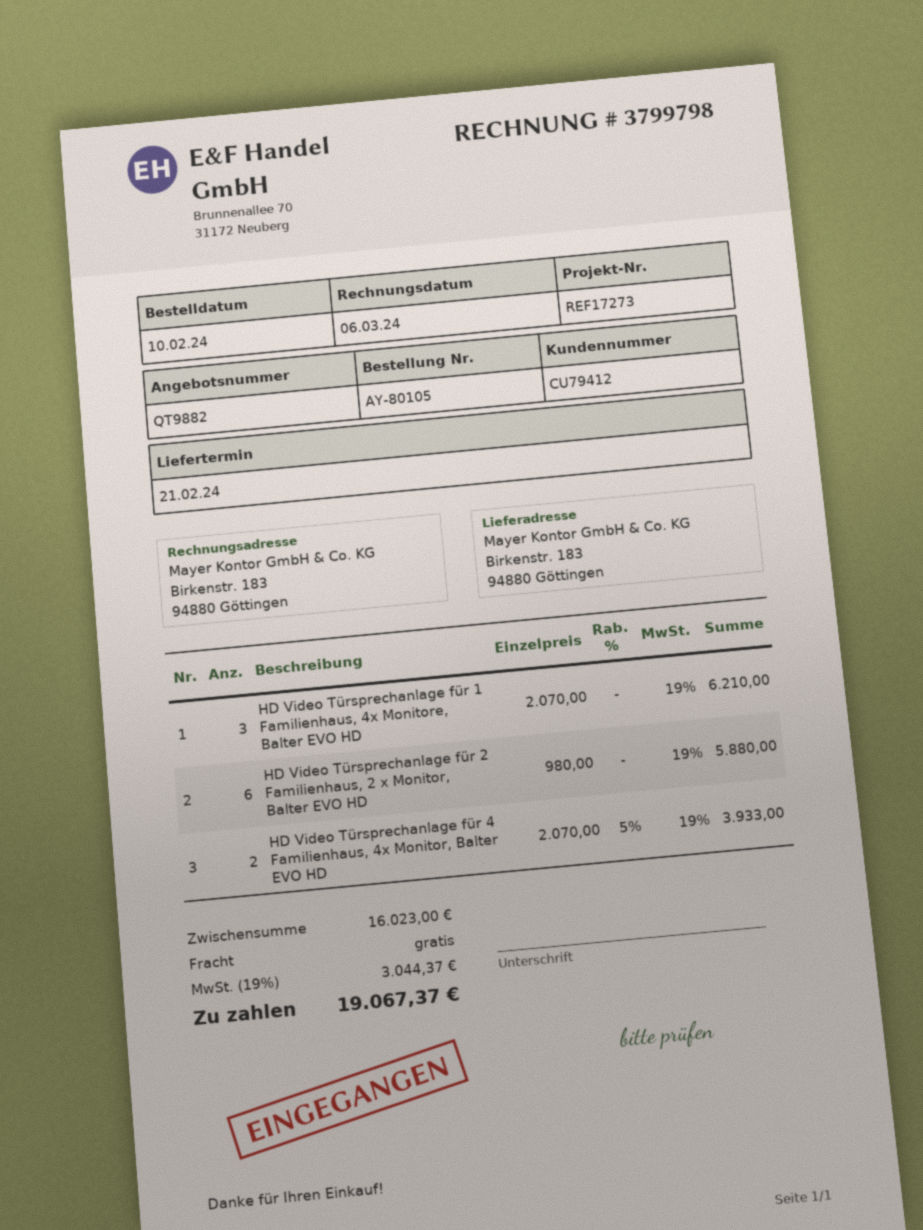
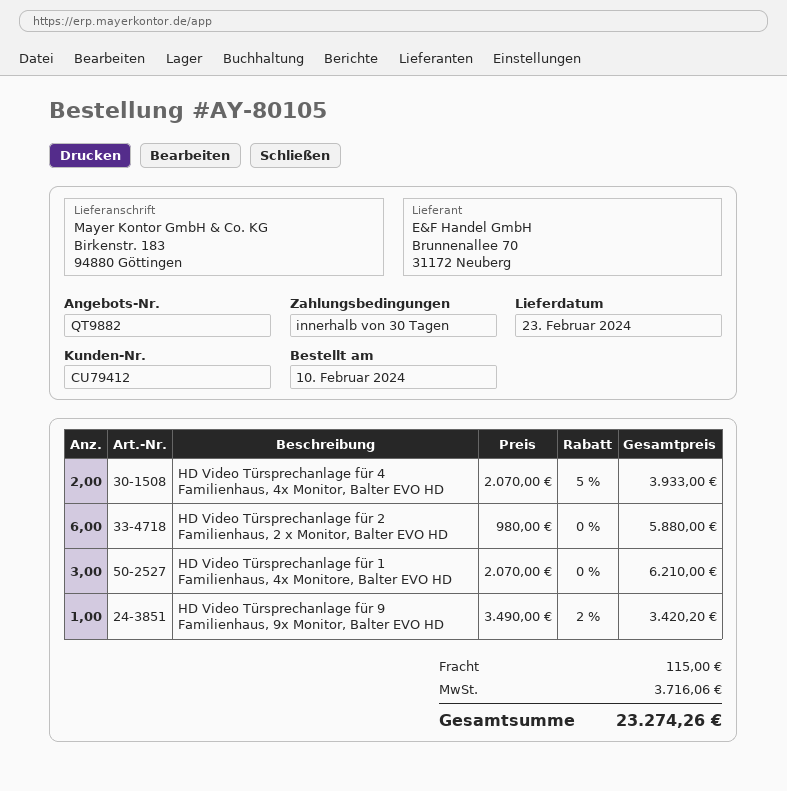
delivery date: 2024-02-21 -> 2024-02-23
HD Video Türsprechanlage für 9 Familienhaus, 9x Monitor, Balter EVO HD: none -> 1 x 3490.00 - 2% = 3420.20
shipping: 0.00 -> 115.00
tax: 3044.37 -> 3716.06
total: 19067.37 -> 23274.26

